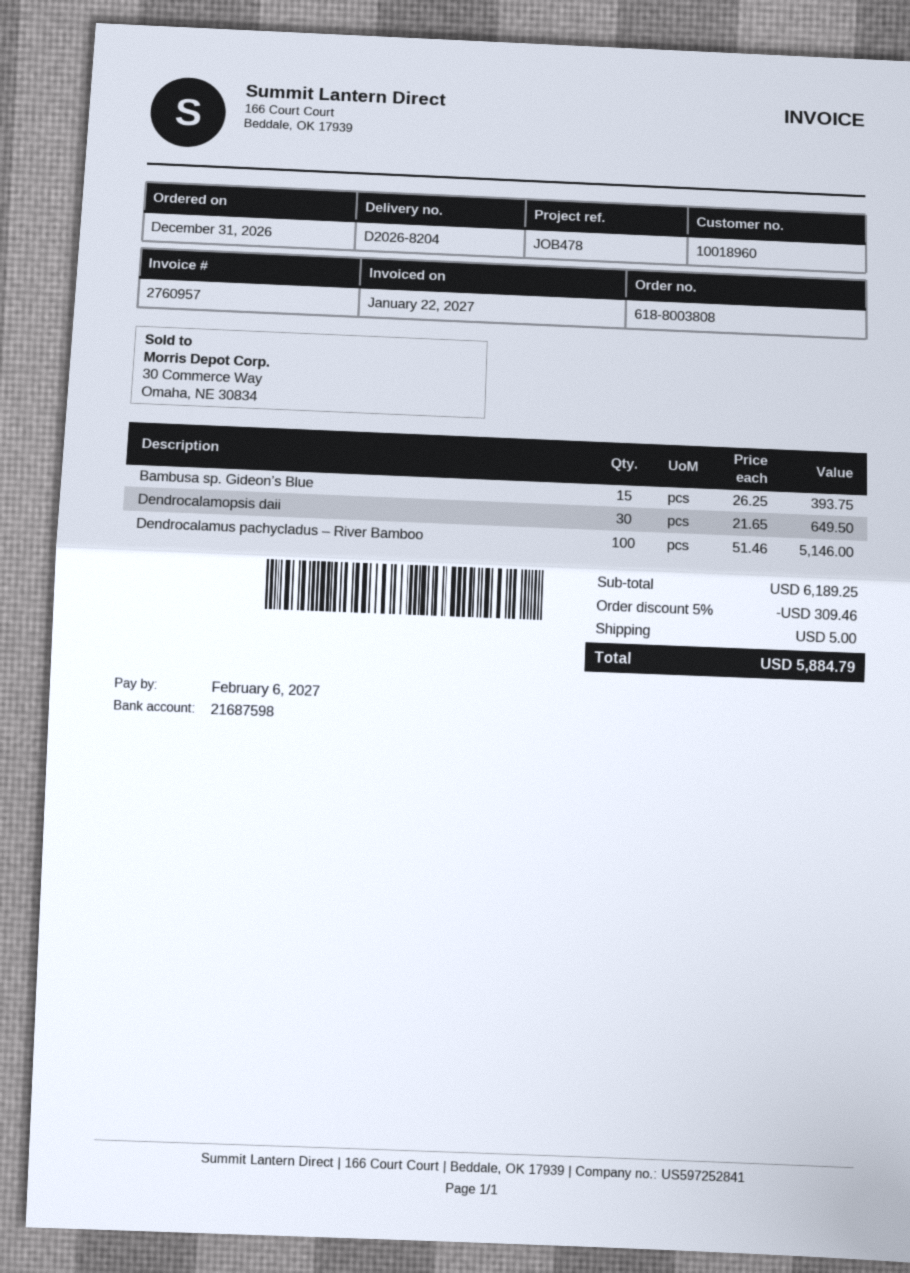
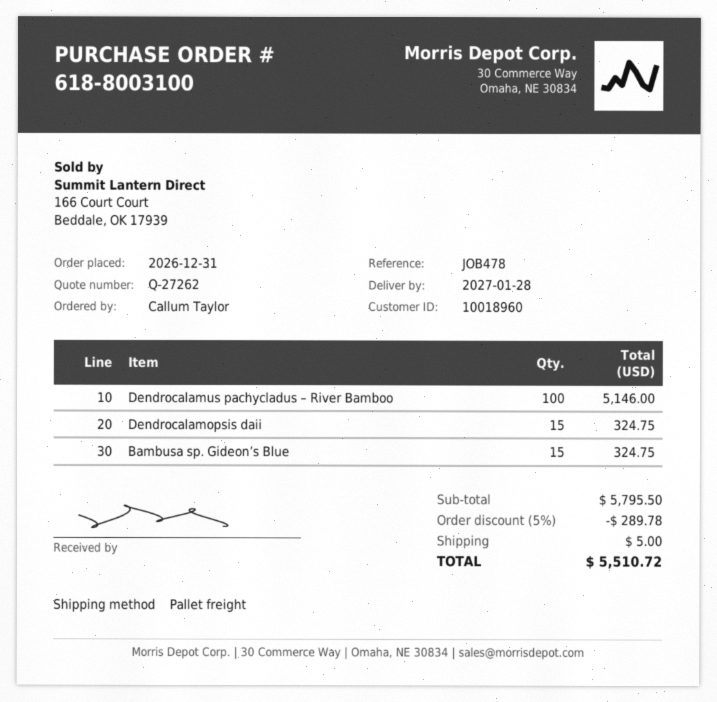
order number: 618-8003808 -> 618-8003100
Bambusa sp. Gideon’s Blue: 15 for 393.75 -> 15 for 324.75
Dendrocalamopsis daii: 30 for 649.50 -> 15 for 324.75
subtotal: 6189.25 -> 5795.50
discount: 5% = 309.46 -> 5% = 289.78
total: 5884.79 -> 5510.72

